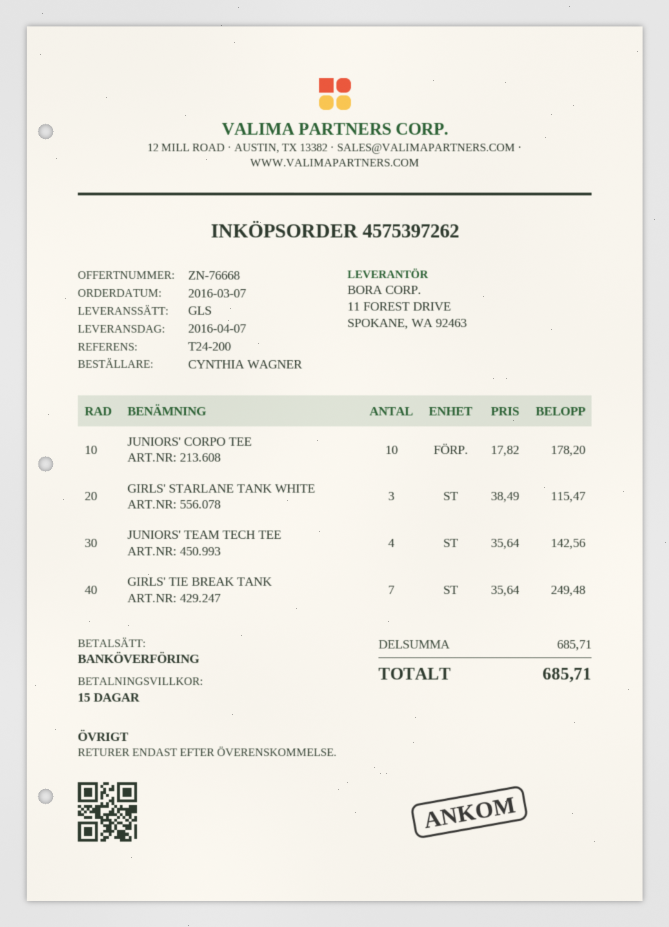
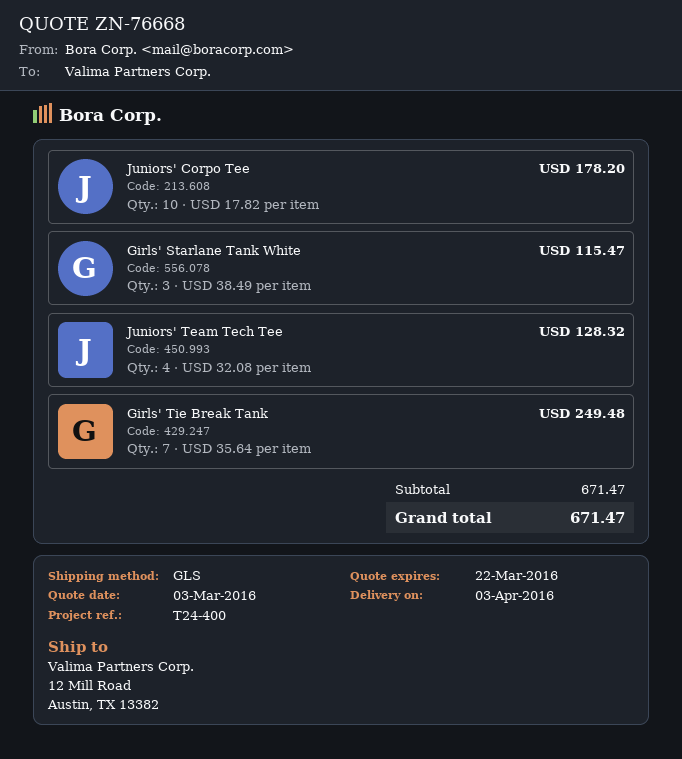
delivery date: 2016-04-07 -> 2016-04-03
reference: T24-200 -> T24-400
JUNIORS' TEAM TECH TEE: 4 x 35.64 = 142.56 -> 4 x 32.08 = 128.32
subtotal: 685.71 -> 671.47
total: 685.71 -> 671.47

